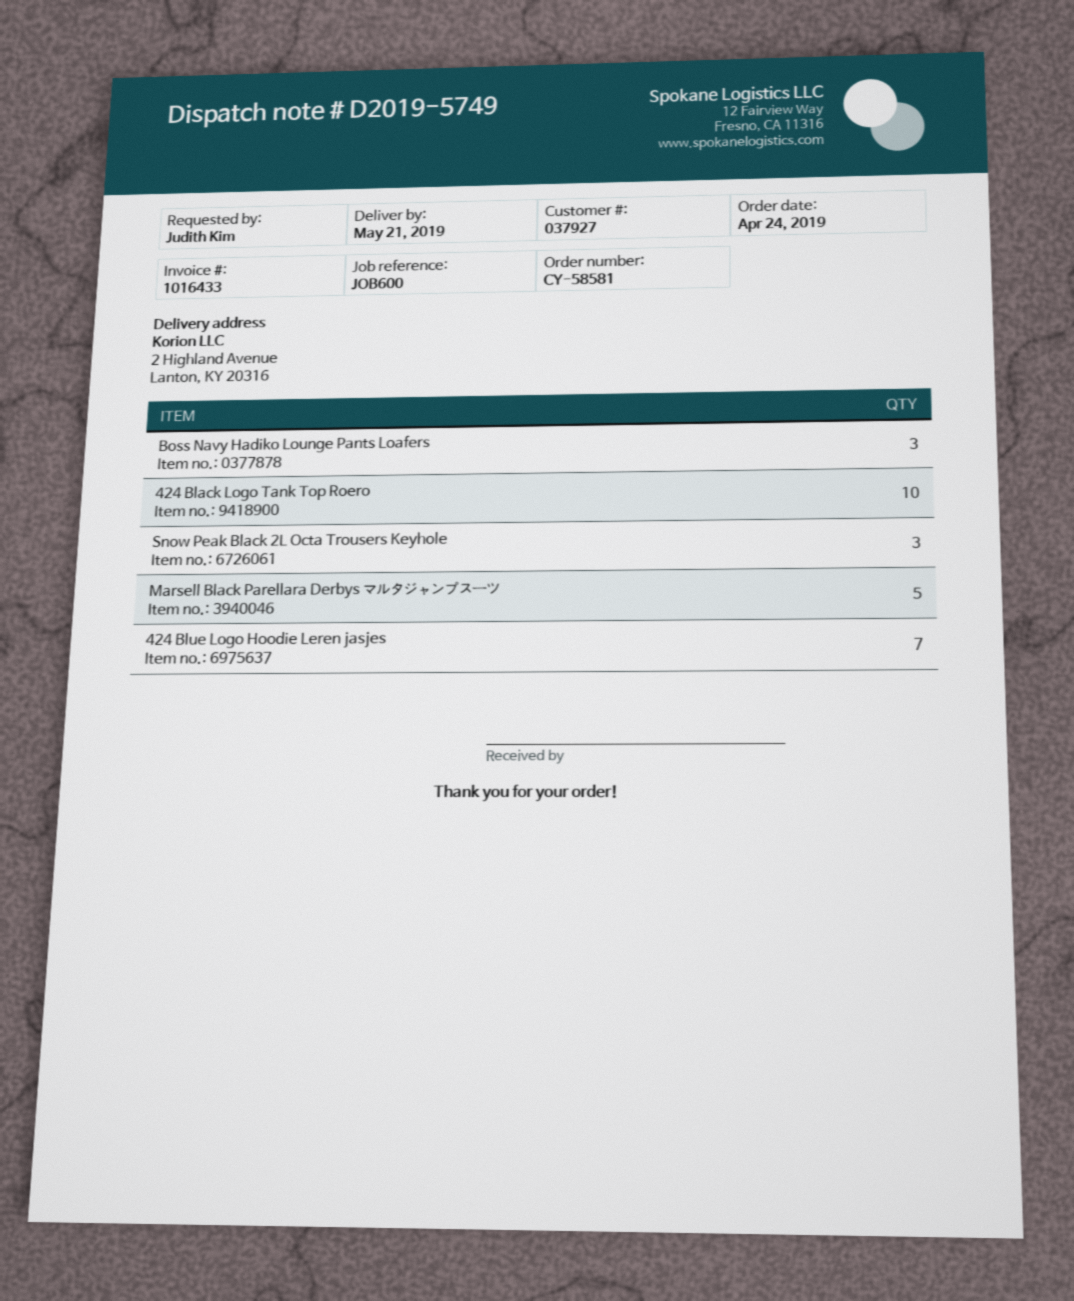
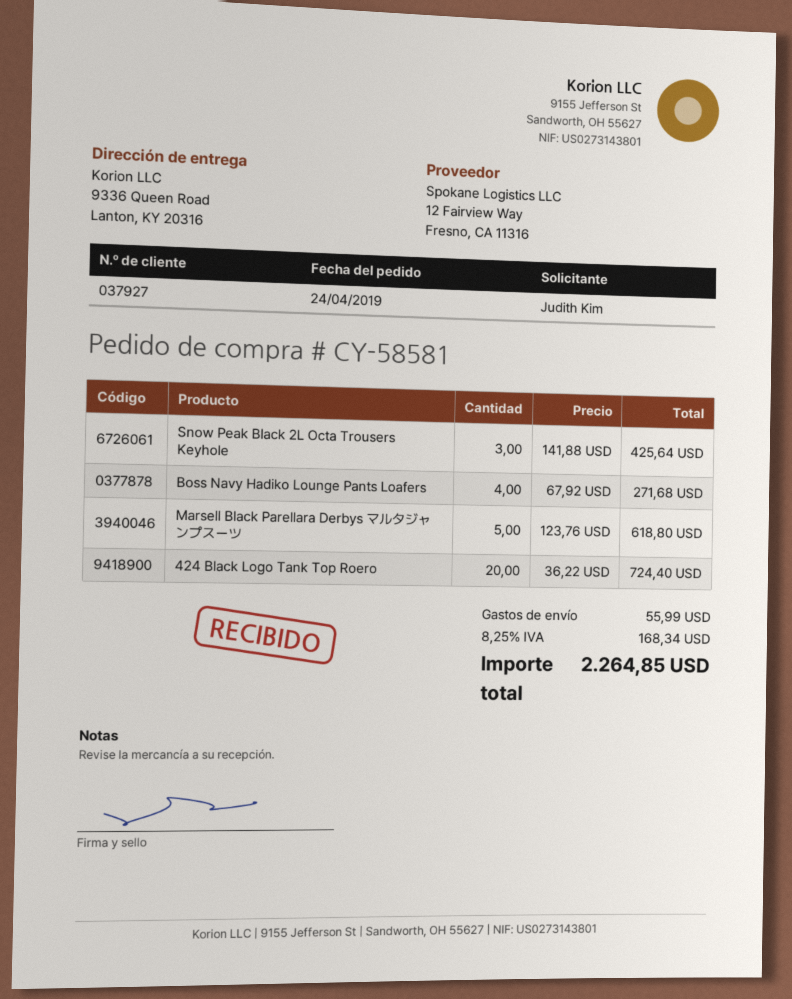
ship to: 2 Highland Avenue, Lanton, KY 20316 -> 9336 Queen Road, Lanton, KY 20316
Boss Navy Hadiko Lounge Pants Loafers: 3 -> 4
424 Black Logo Tank Top Roero: 10 -> 20
424 Blue Logo Hoodie Leren jasjes: 7 -> none

